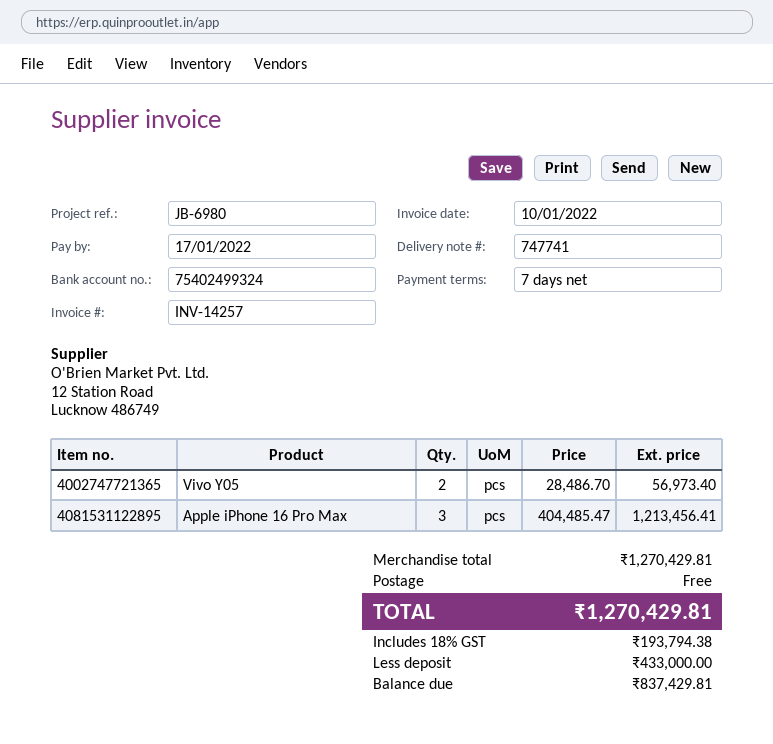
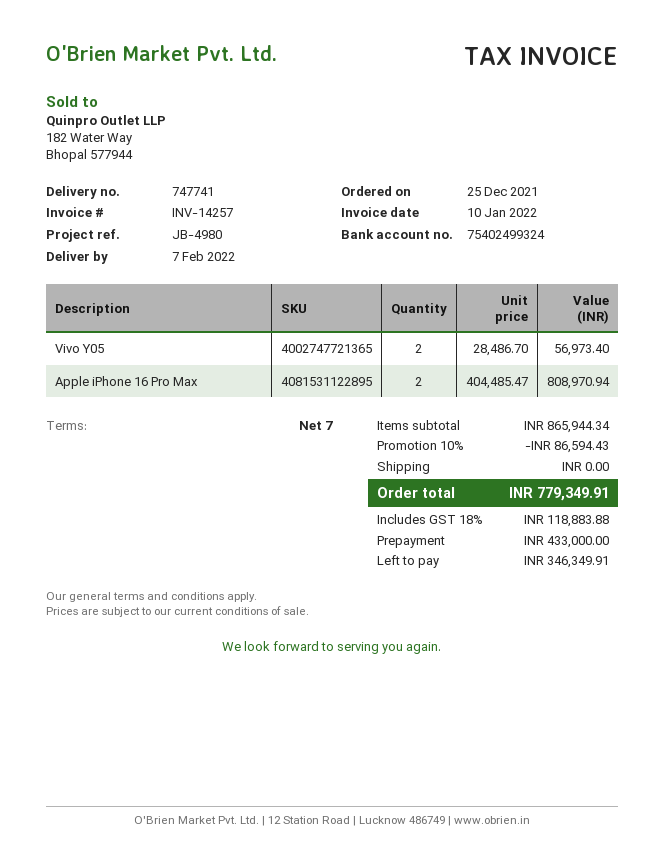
reference: JB-6980 -> JB-4980
Apple iPhone 16 Pro Max: 3 x 404485.47 = 1213456.41 -> 2 x 404485.47 = 808970.94
subtotal: 1270429.81 -> 865944.34
discount: none -> 10% = 86594.43
tax: 18% = 193794.38 -> 18% = 118883.88
total: 1270429.81 -> 779349.91
balance: 837429.81 -> 346349.91

